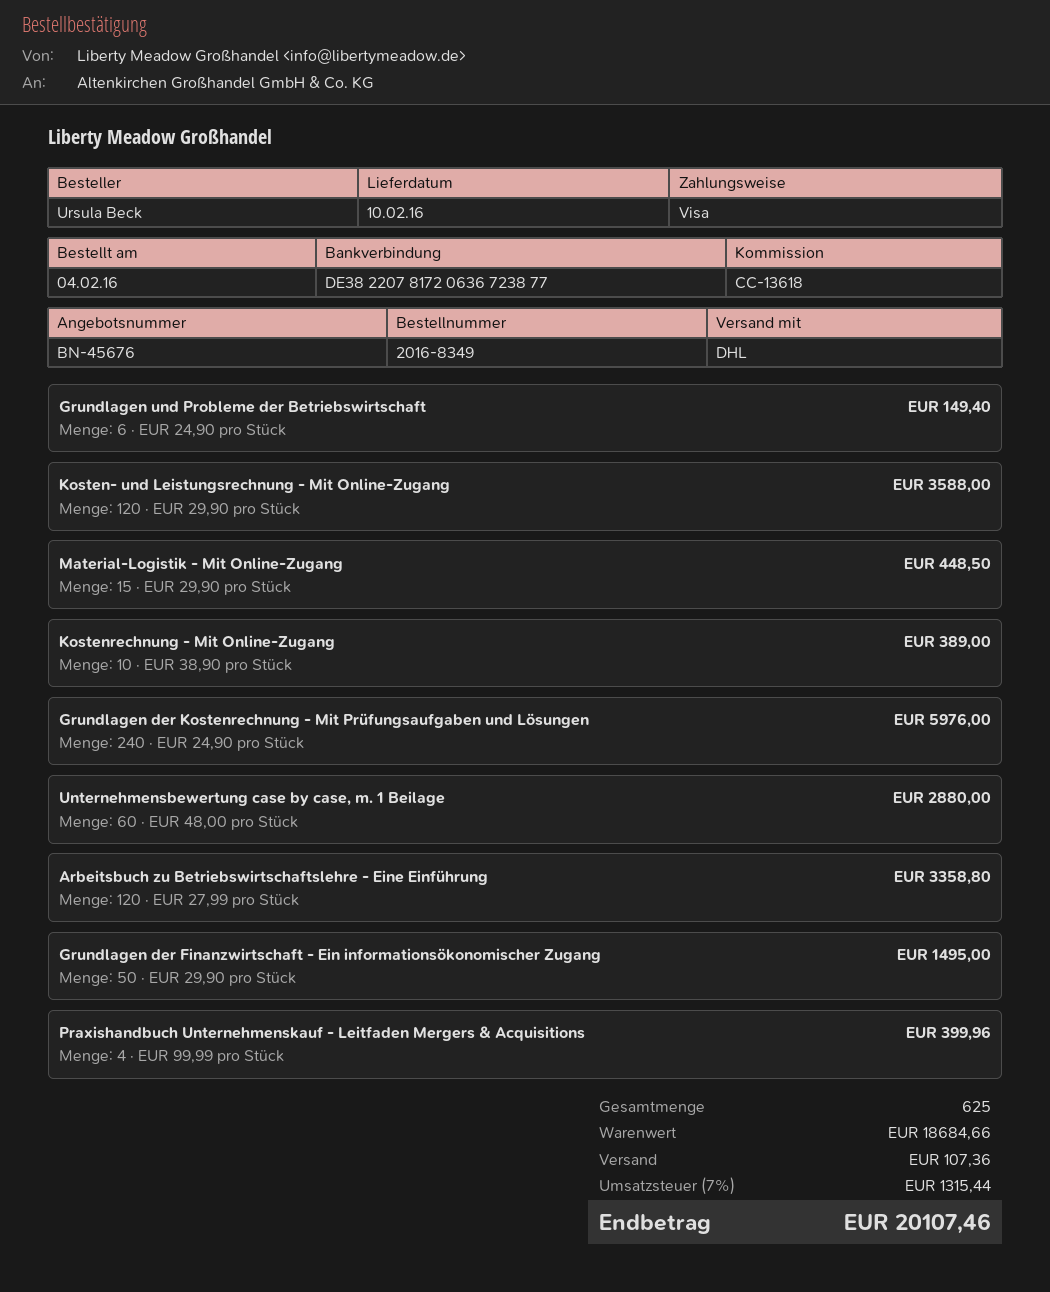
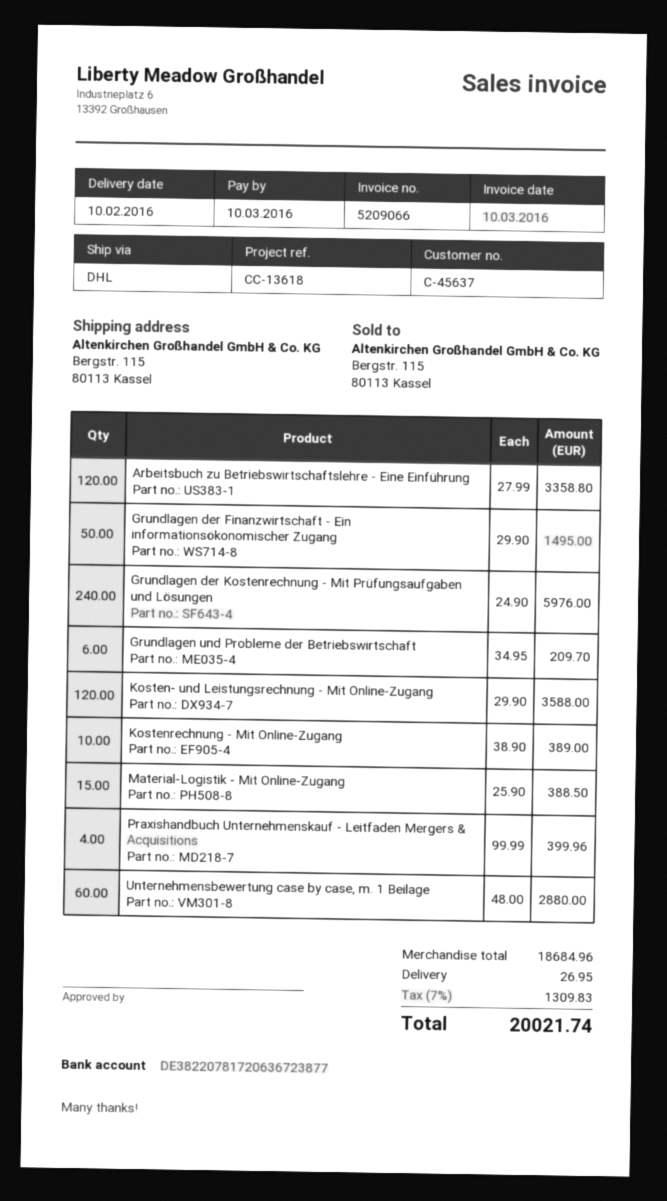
Grundlagen und Probleme der Betriebswirtschaft: 6 x 24.90 = 149.40 -> 6 x 34.95 = 209.70
Material-Logistik - Mit Online-Zugang: 15 x 29.90 = 448.50 -> 15 x 25.90 = 388.50
subtotal: 18684.66 -> 18684.96
shipping: 107.36 -> 26.95
tax: 7% = 1315.44 -> 7% = 1309.83
total: 20107.46 -> 20021.74

